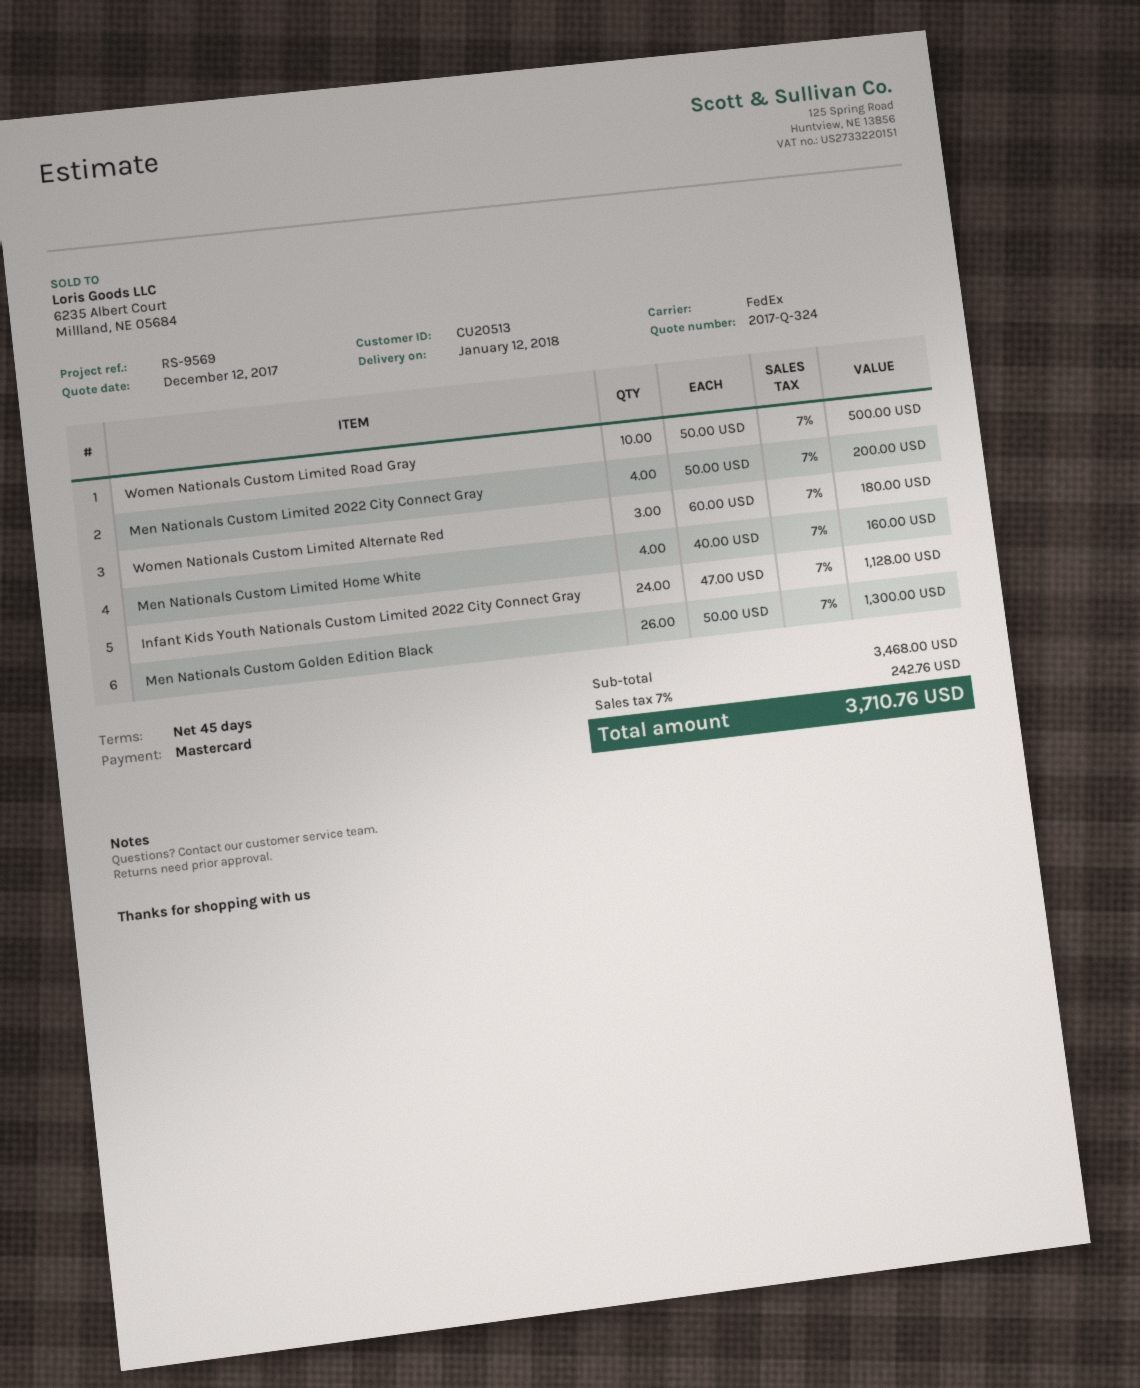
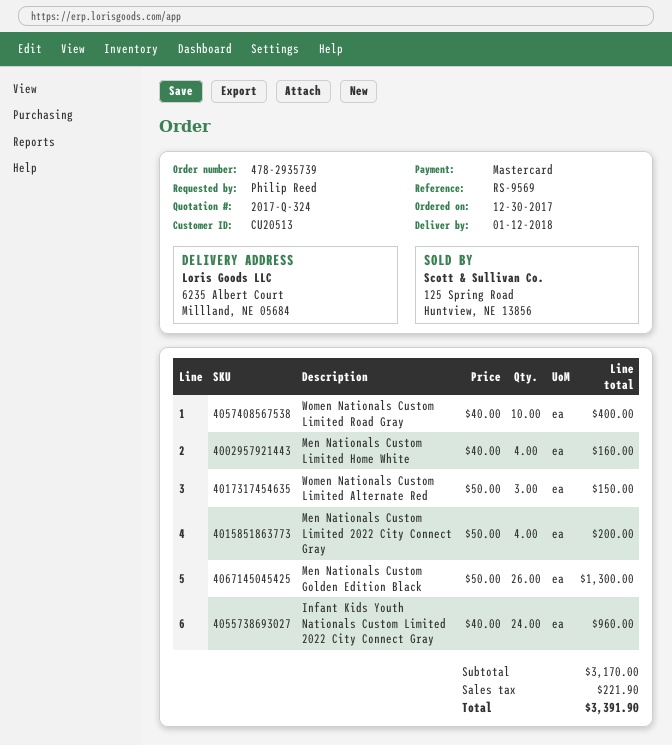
Women Nationals Custom Limited Road Gray: 10 x 50.00 = 500.00 -> 10 x 40.00 = 400.00
Women Nationals Custom Limited Alternate Red: 3 x 60.00 = 180.00 -> 3 x 50.00 = 150.00
Infant Kids Youth Nationals Custom Limited 2022 City Connect Gray: 24 x 47.00 = 1128.00 -> 24 x 40.00 = 960.00
subtotal: 3468.00 -> 3170.00
tax: 242.76 -> 221.90
total: 3710.76 -> 3391.90

